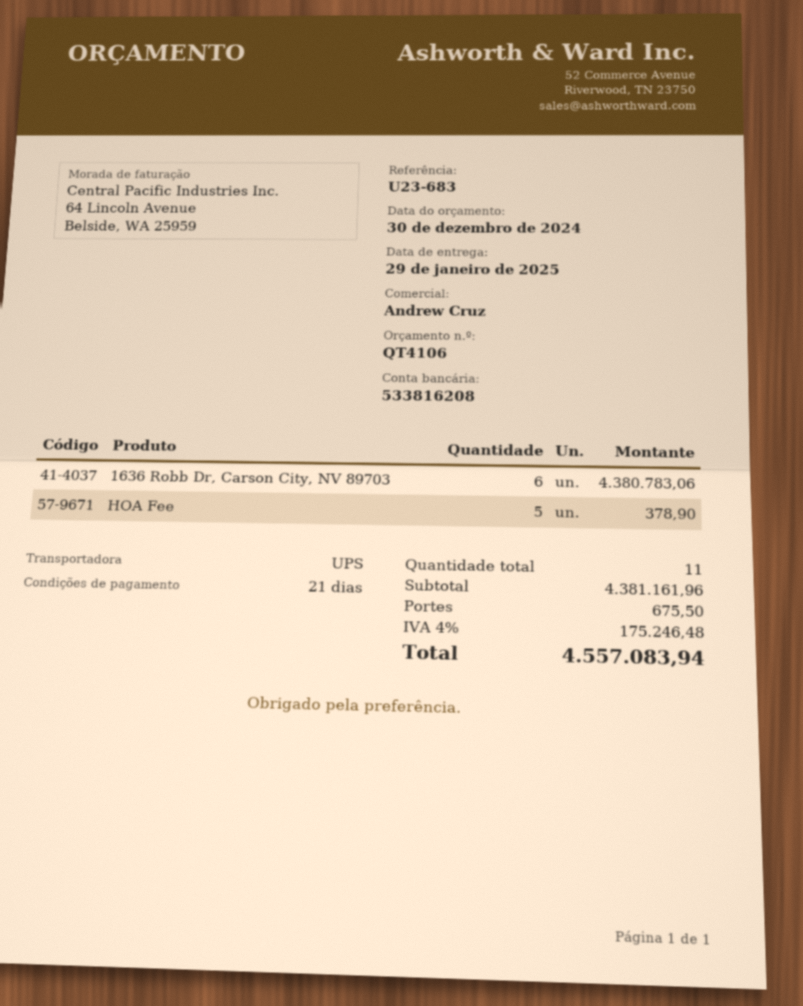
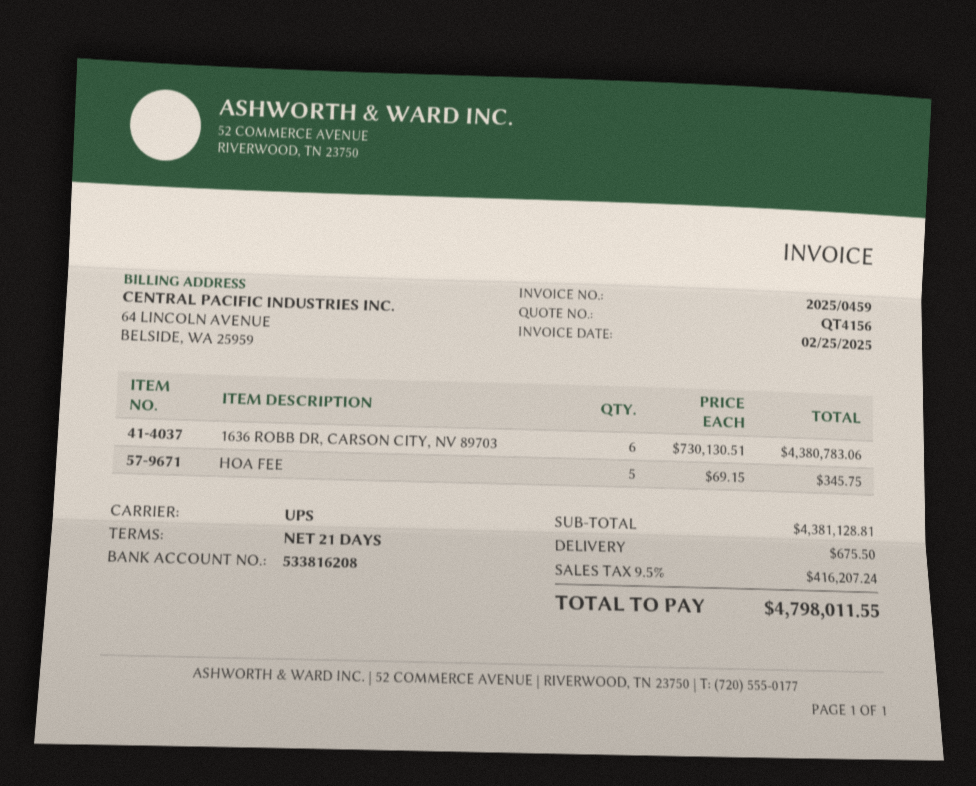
quote number: QT4106 -> QT4156
HOA Fee: 5 for 378.90 -> 5 for 345.75
subtotal: 4381161.96 -> 4381128.81
tax: 4% = 175246.48 -> 9.5% = 416207.24
total: 4557083.94 -> 4798011.55

